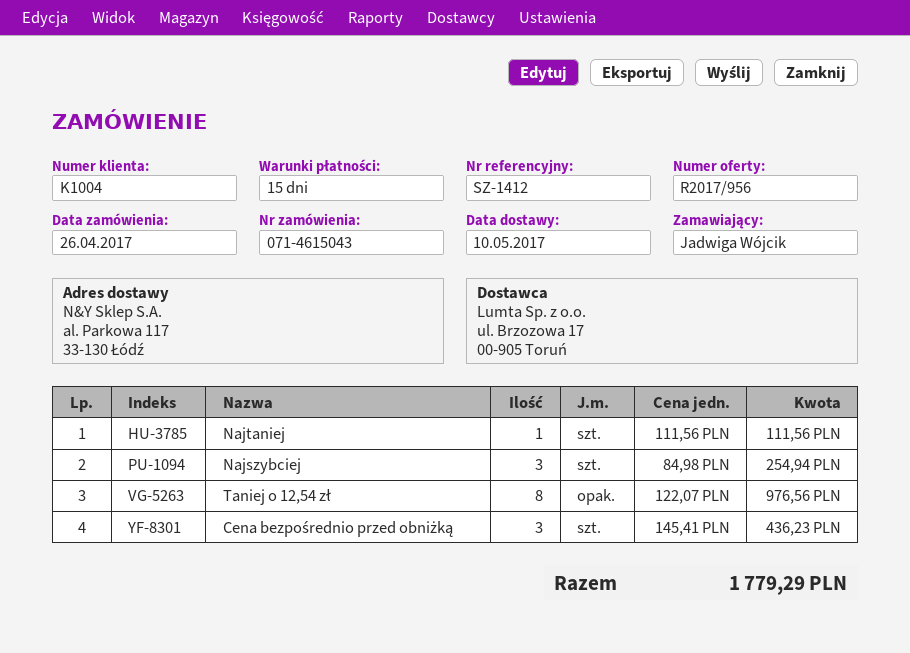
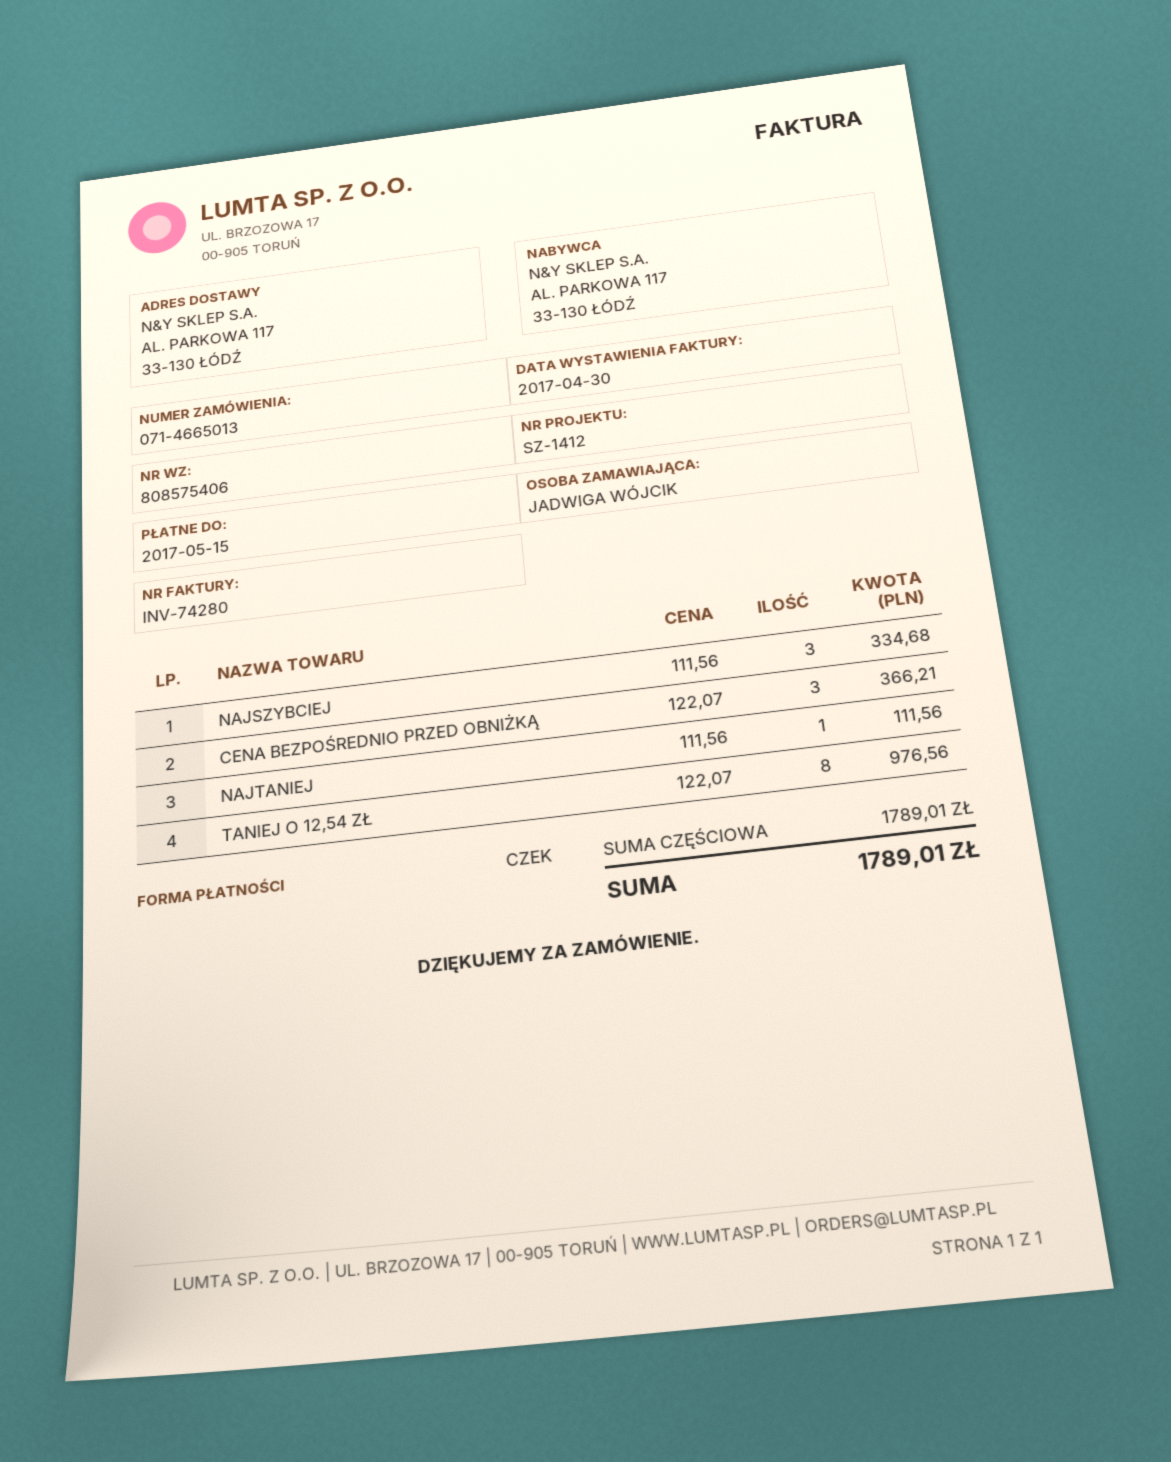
order number: 071-4615043 -> 071-4665013
Najszybciej: 3 x 84.98 = 254.94 -> 3 x 111.56 = 334.68
Cena bezpośrednio przed obniżką: 3 x 145.41 = 436.23 -> 3 x 122.07 = 366.21
total: 1779.29 -> 1789.01

